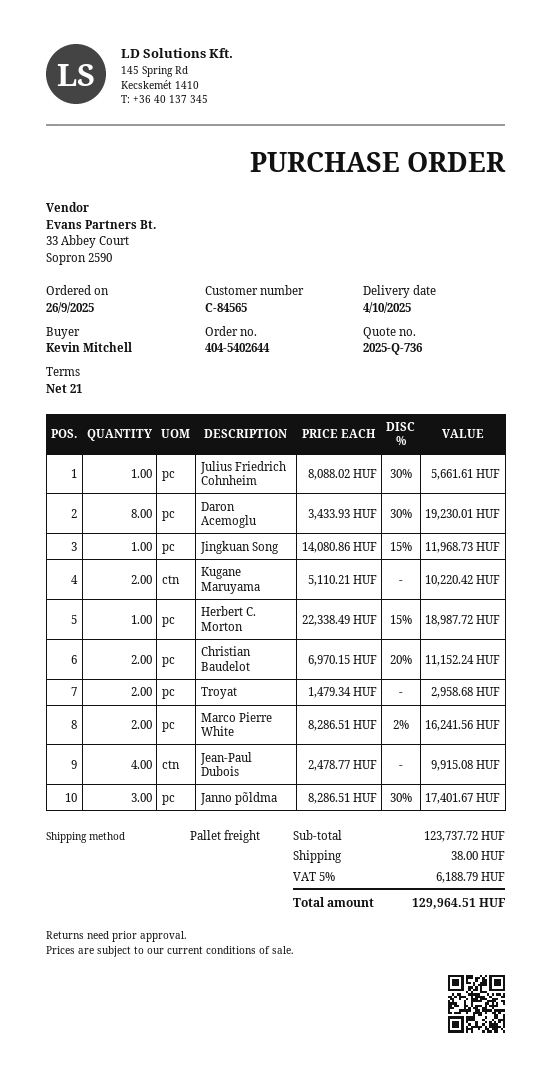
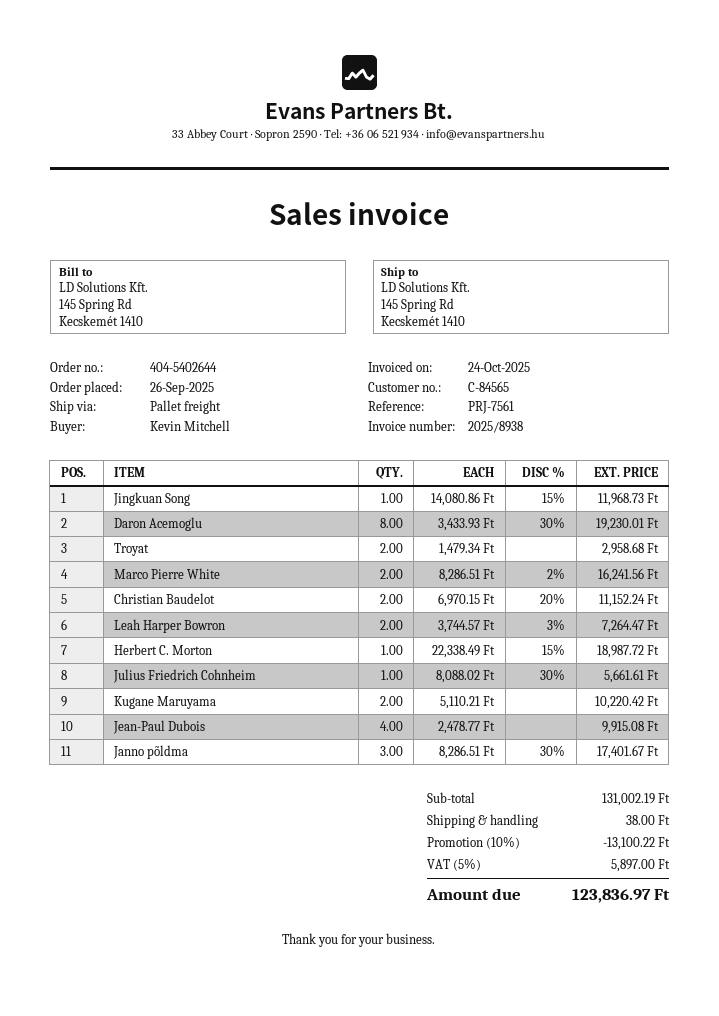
Leah Harper Bowron: none -> 2 x 3744.57 - 3% = 7264.47
subtotal: 123737.72 -> 131002.19
discount: none -> 10% = 13100.22
tax: 5% = 6188.79 -> 5% = 5897.00
total: 129964.51 -> 123836.97

